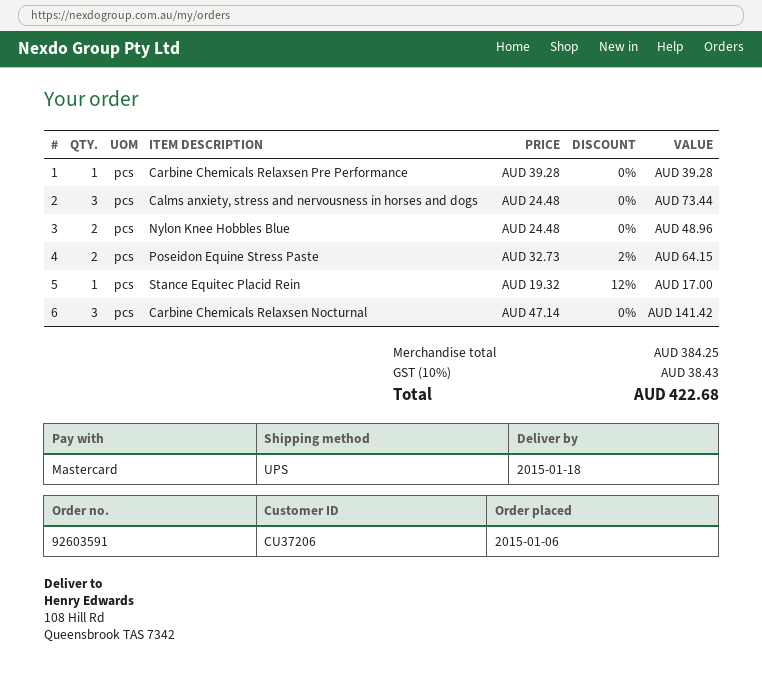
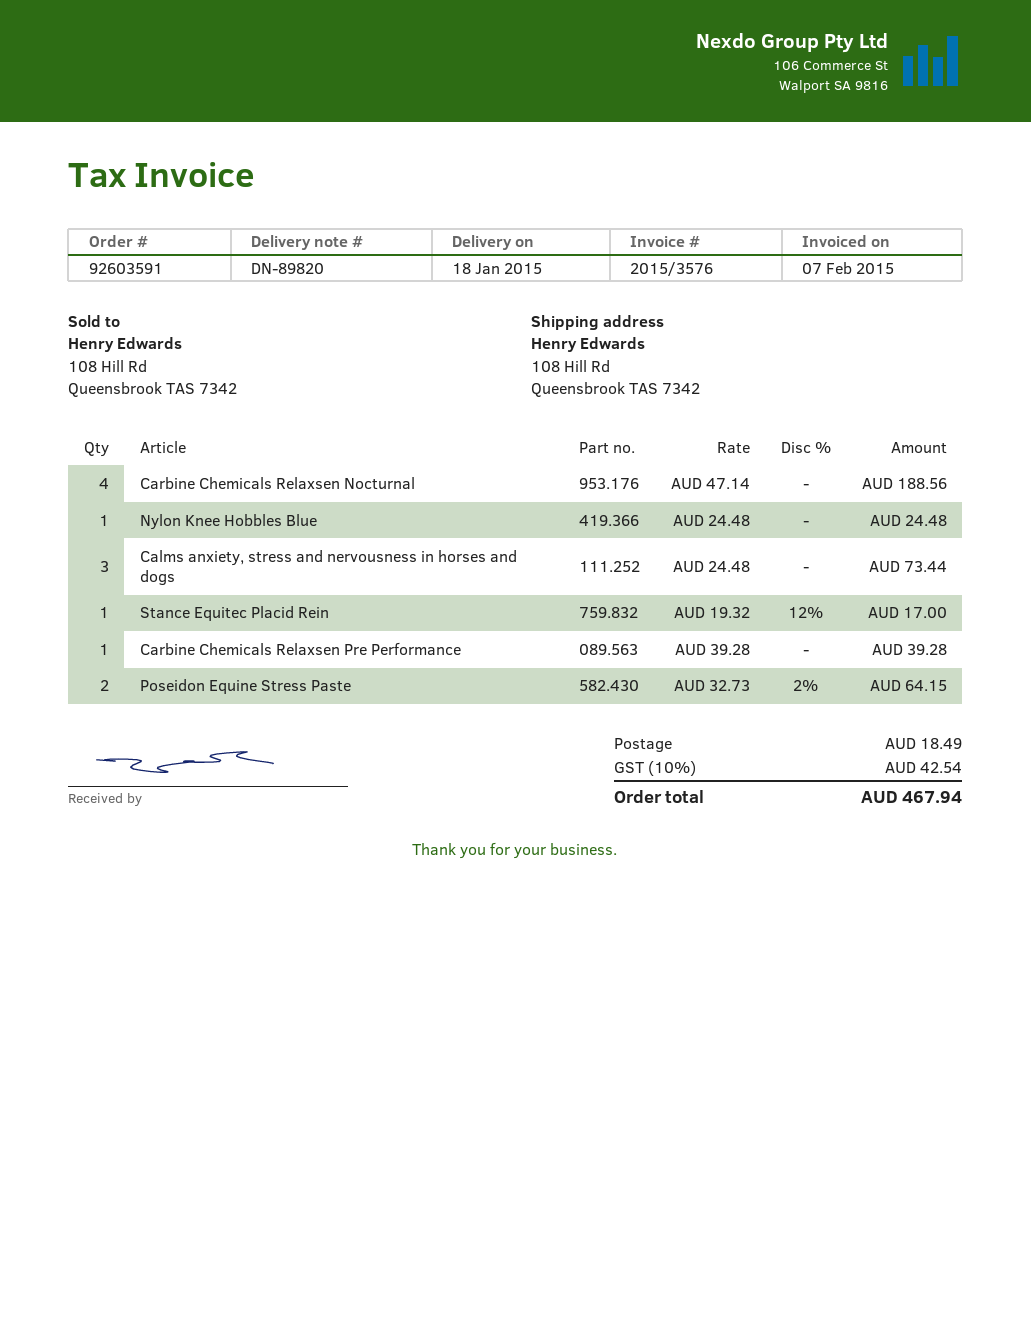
Nylon Knee Hobbles Blue: 2 x 24.48 = 48.96 -> 1 x 24.48 = 24.48
Carbine Chemicals Relaxsen Nocturnal: 3 x 47.14 = 141.42 -> 4 x 47.14 = 188.56
shipping: none -> 18.49
tax: 10% = 38.43 -> 10% = 42.54
total: 422.68 -> 467.94

